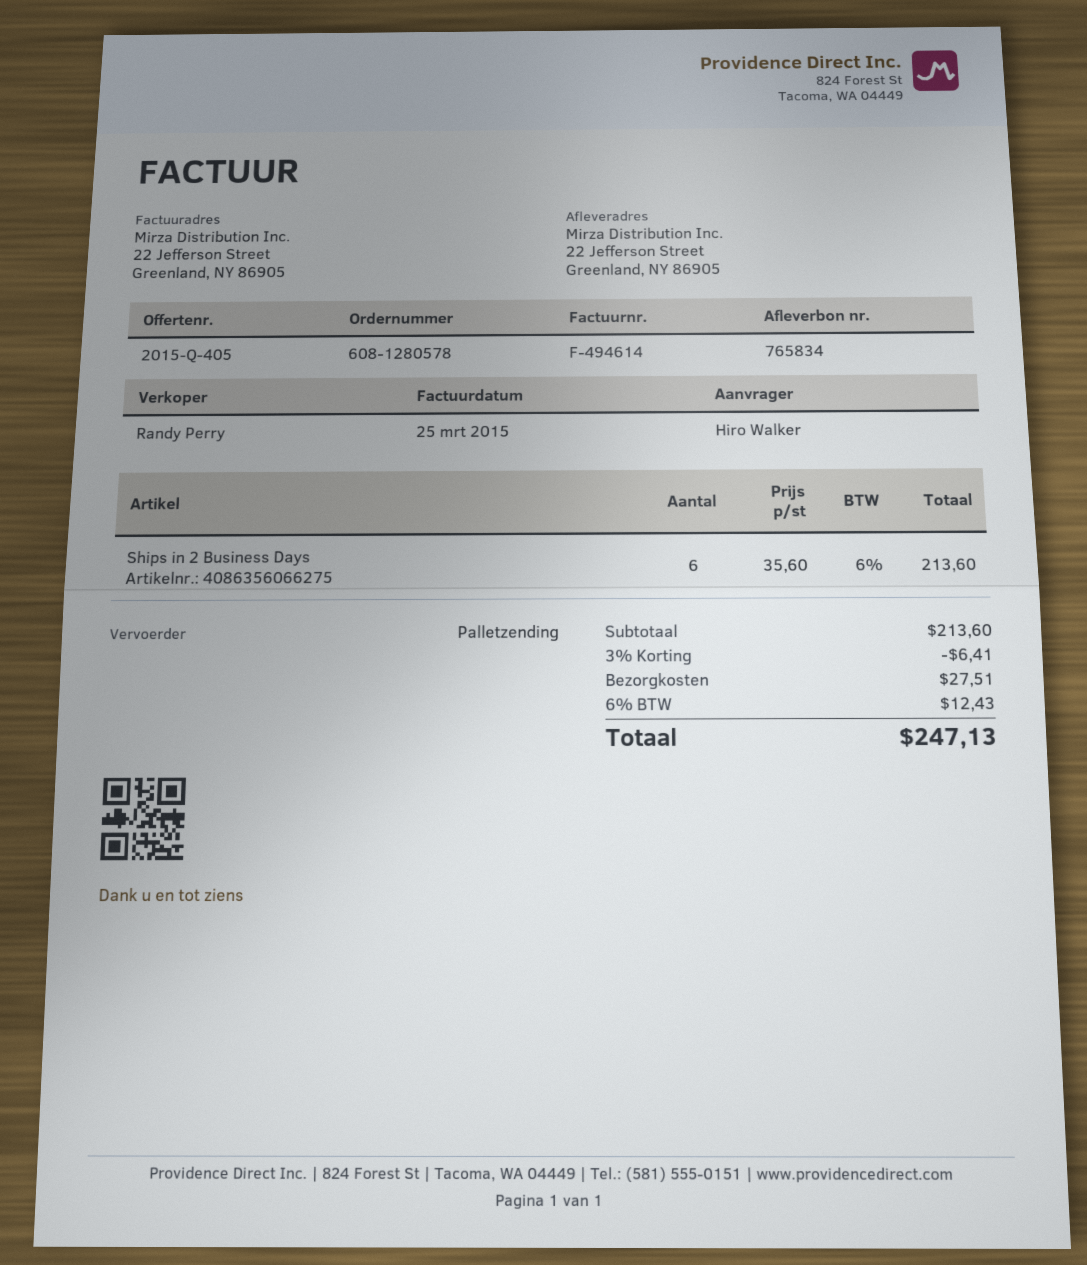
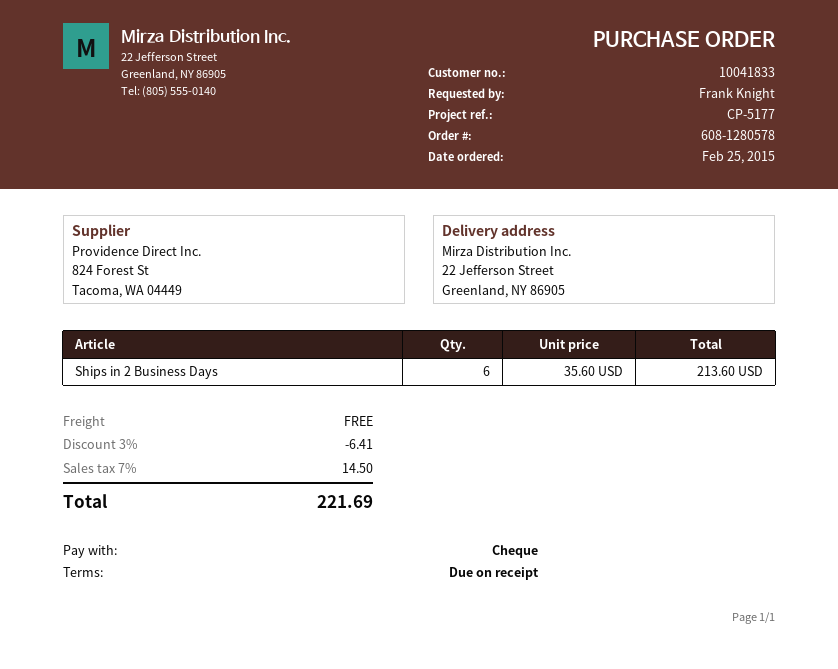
ordered by: Hiro Walker -> Frank Knight
shipping: 27.51 -> 0.00
tax: 6% = 12.43 -> 7% = 14.50
total: 247.13 -> 221.69

